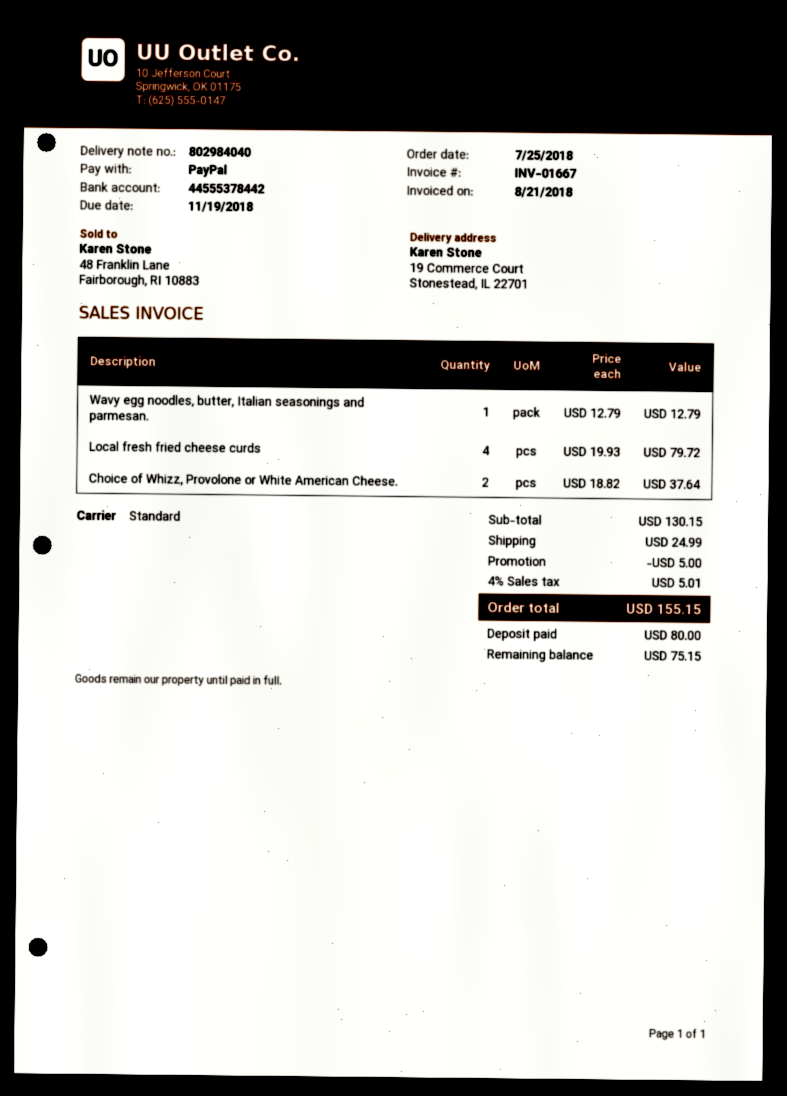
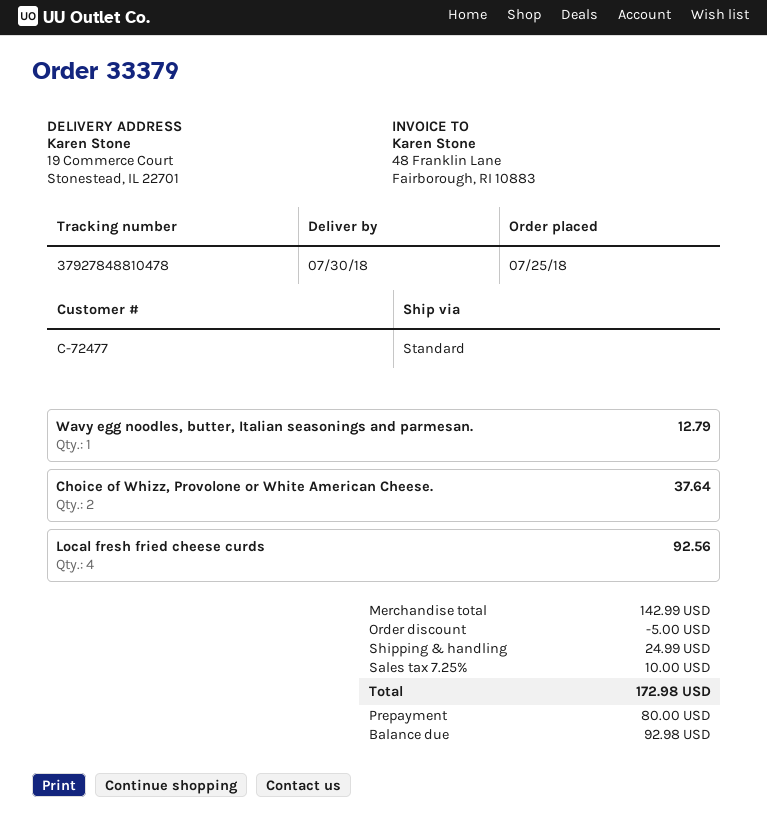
Local fresh fried cheese curds: 4 for 79.72 -> 4 for 92.56
subtotal: 130.15 -> 142.99
tax: 4% = 5.01 -> 7.25% = 10.00
total: 155.15 -> 172.98
balance: 75.15 -> 92.98

